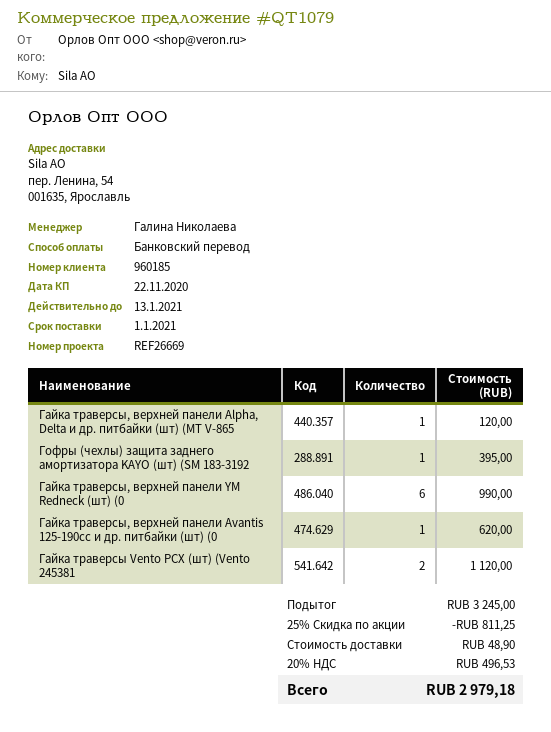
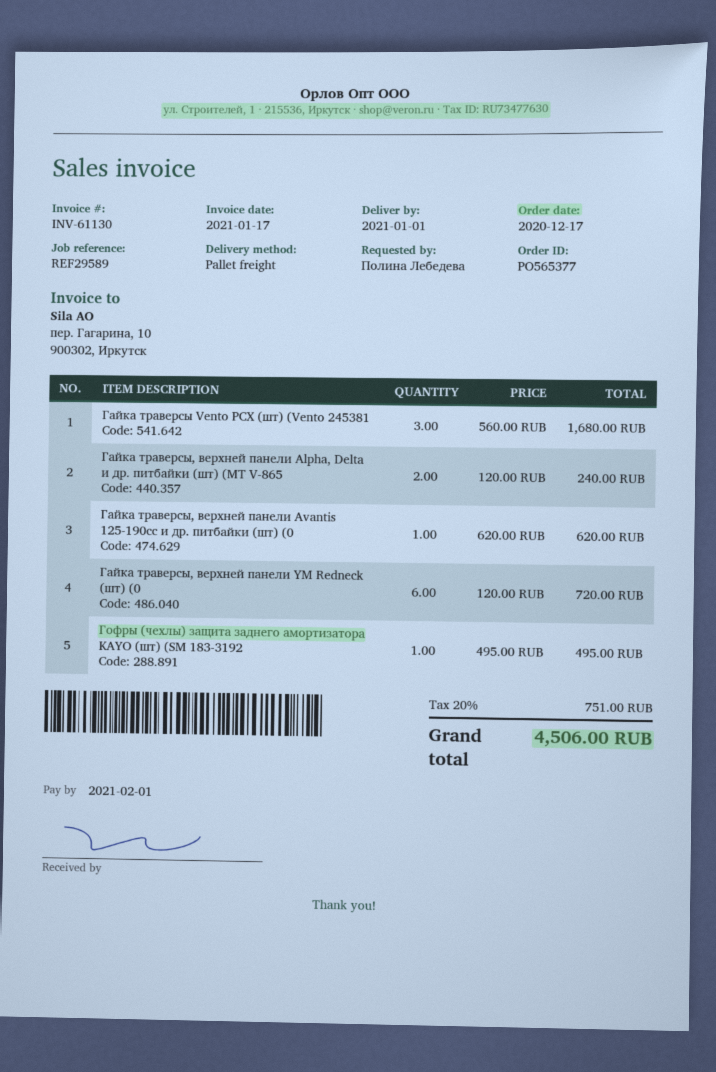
reference: REF26669 -> REF29589
Гайка траверсы, верхней панели Alpha, Delta и др. питбайки (шт) (MT V-865: 1 for 120.00 -> 2 for 240.00
Гофры (чехлы) защита заднего амортизатора KAYO (шт) (SM 183-3192: 1 for 395.00 -> 1 for 495.00
Гайка траверсы, верхней панели YM Redneck (шт) (0: 6 for 990.00 -> 6 for 720.00
Гайка траверсы Vento PCX (шт) (Vento 245381: 2 for 1120.00 -> 3 for 1680.00
discount: 25% = 811.25 -> none
shipping: 48.90 -> none
tax: 20% = 496.53 -> 20% = 751.00
total: 2979.18 -> 4506.00

